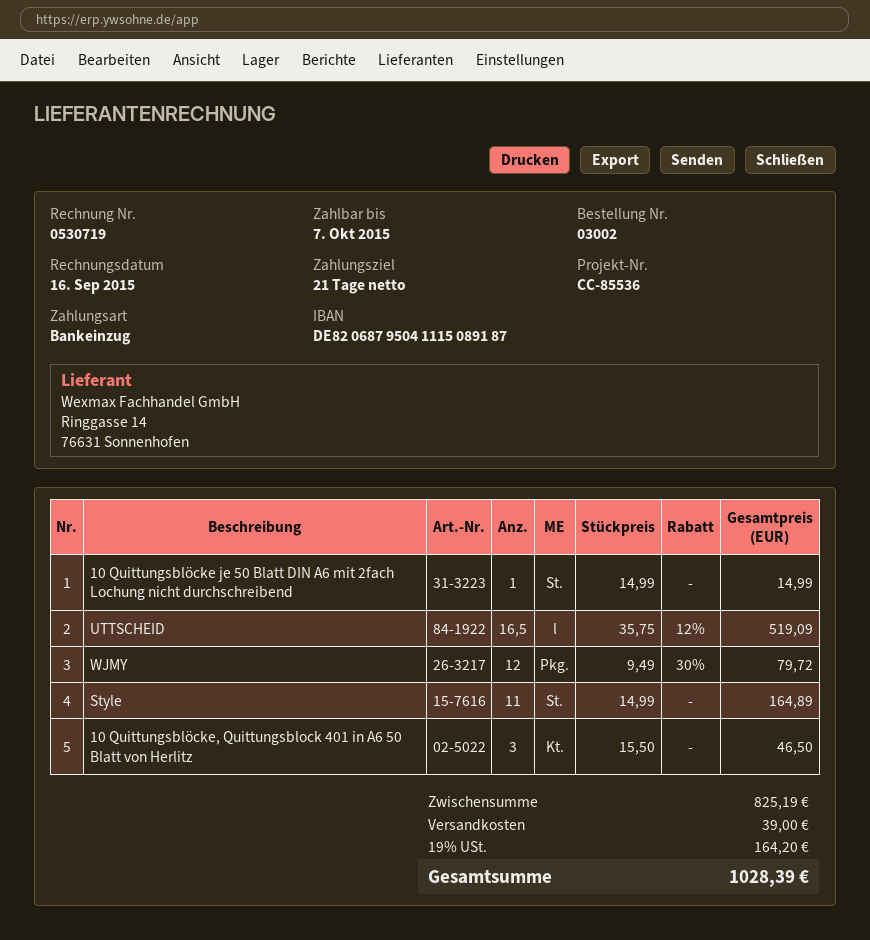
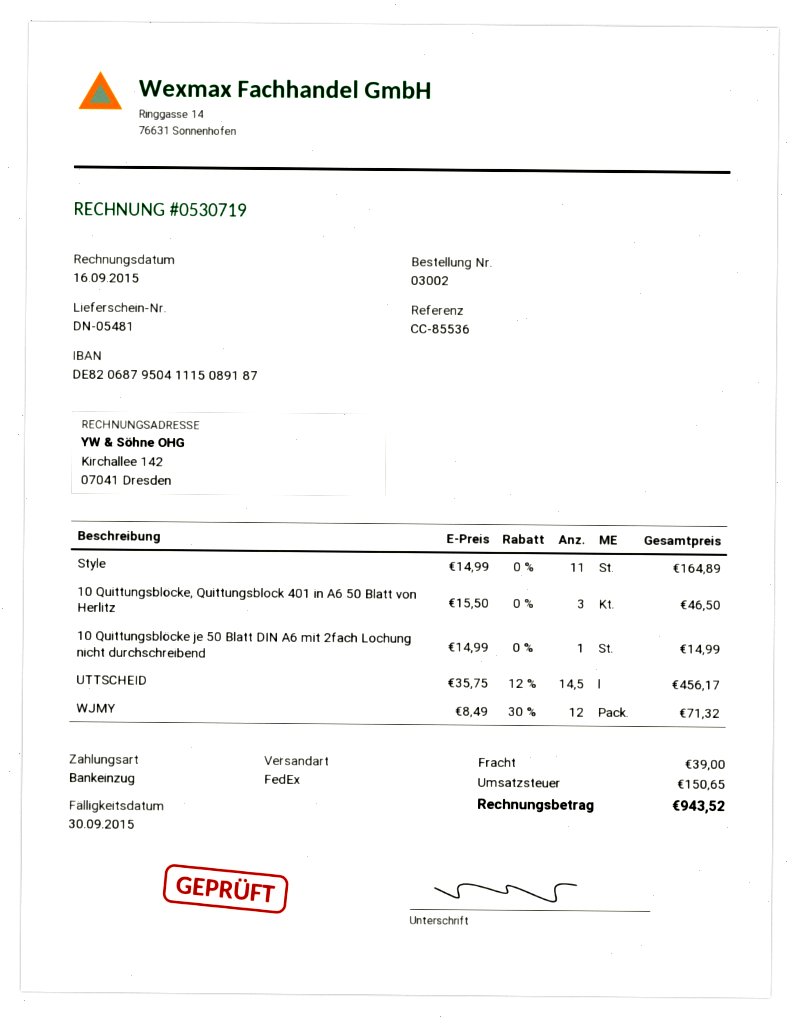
due date: 2015-10-07 -> 2015-09-30
UTTSCHEID: 16.5 x 35.75 - 12% = 519.09 -> 14.5 x 35.75 - 12% = 456.17
WJMY: 12 x 9.49 - 30% = 79.72 -> 12 x 8.49 - 30% = 71.32
tax: 164.20 -> 150.65
total: 1028.39 -> 943.52

